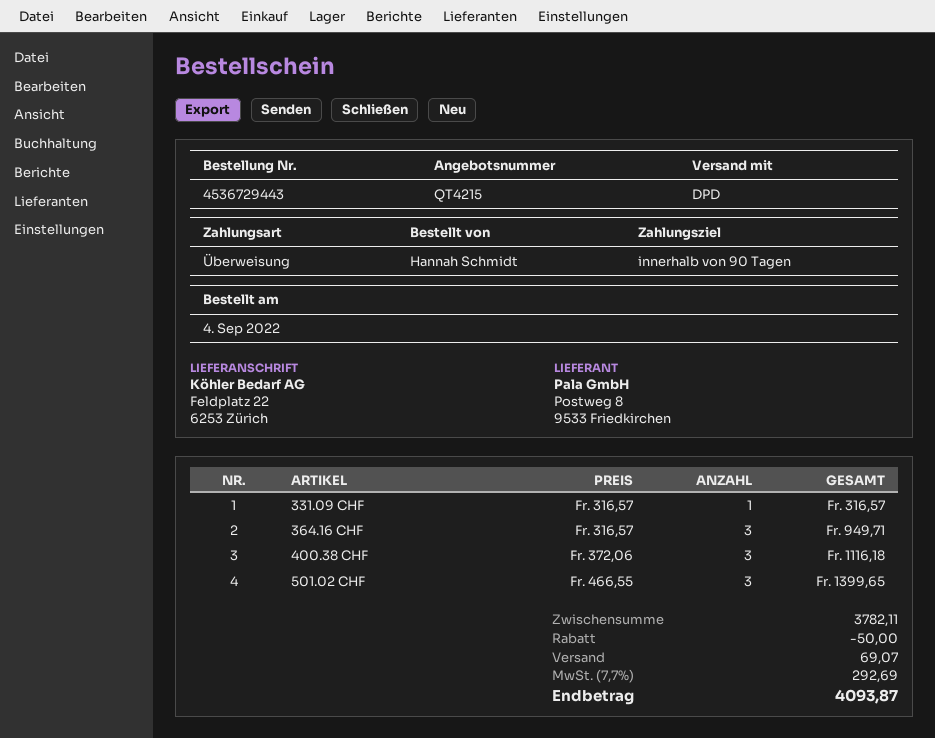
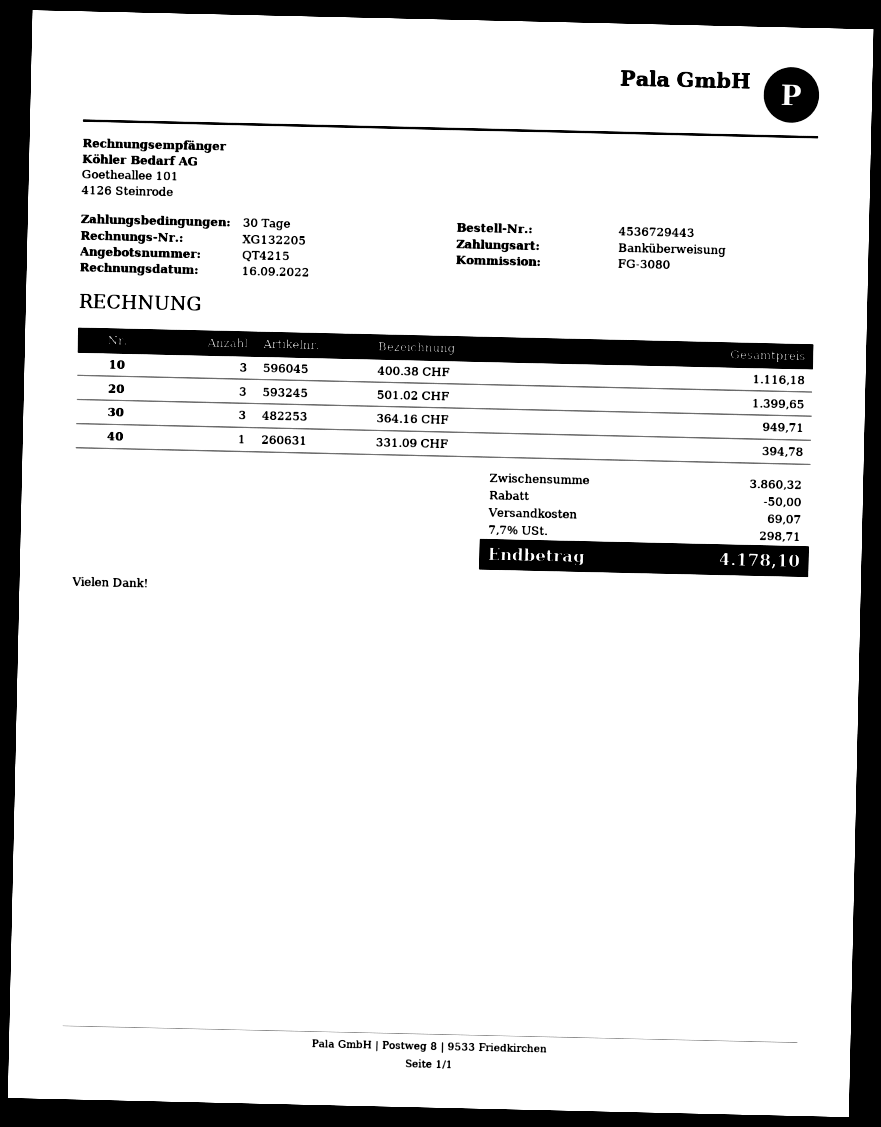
payment terms: 90 days -> 30 days
331.09 CHF: 1 for 316.57 -> 1 for 394.78
subtotal: 3782.11 -> 3860.32
tax: 7.7% = 292.69 -> 7.7% = 298.71
total: 4093.87 -> 4178.10

